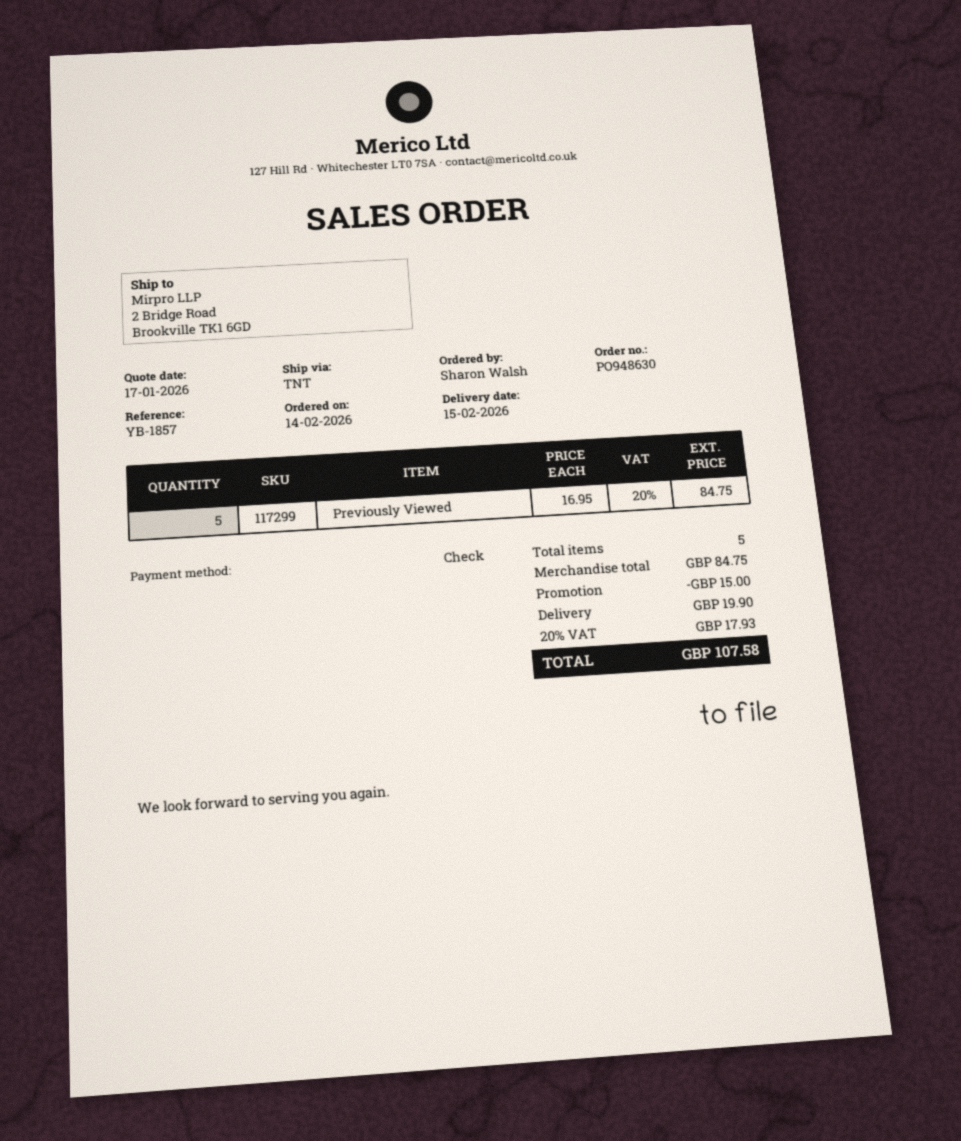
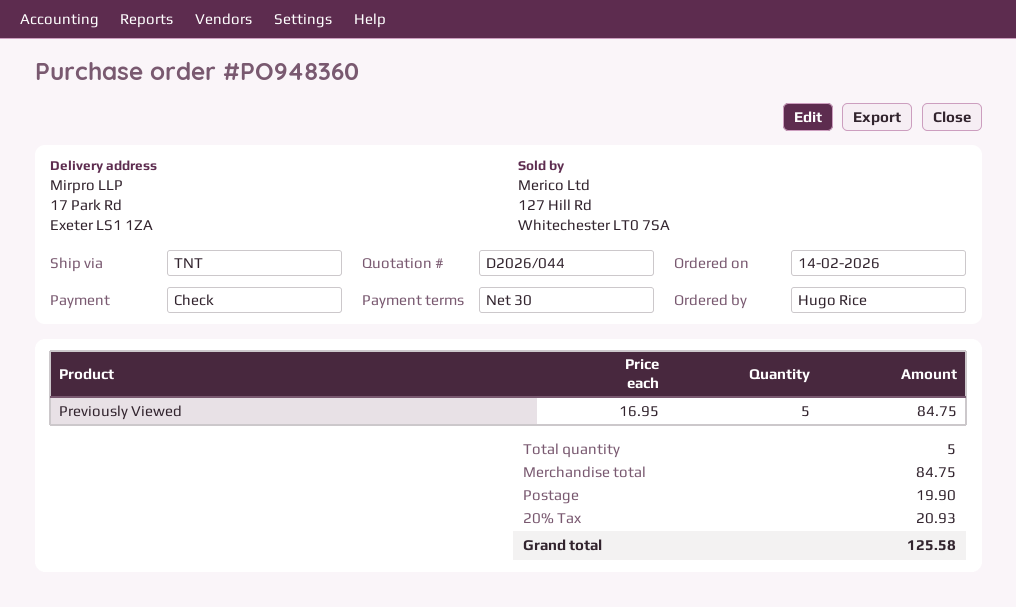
order number: PO948630 -> PO948360
ordered by: Sharon Walsh -> Hugo Rice
ship to: 2 Bridge Road, Brookville TK1 6GD -> 17 Park Rd, Exeter LS1 1ZA
discount: 15.00 -> none
tax: 20% = 17.93 -> 20% = 20.93
total: 107.58 -> 125.58

